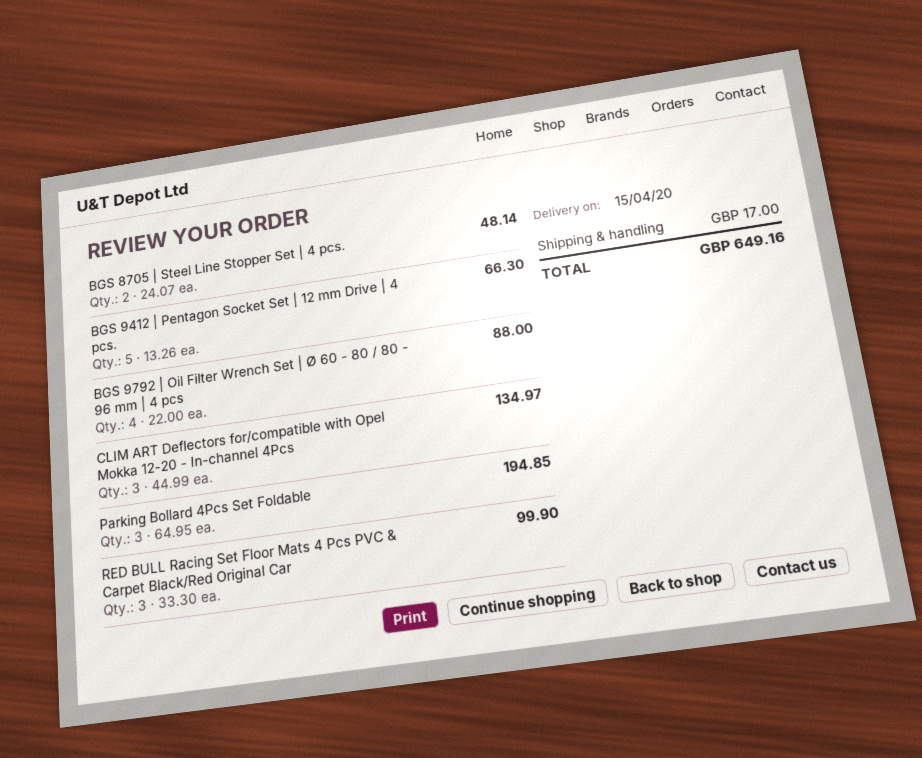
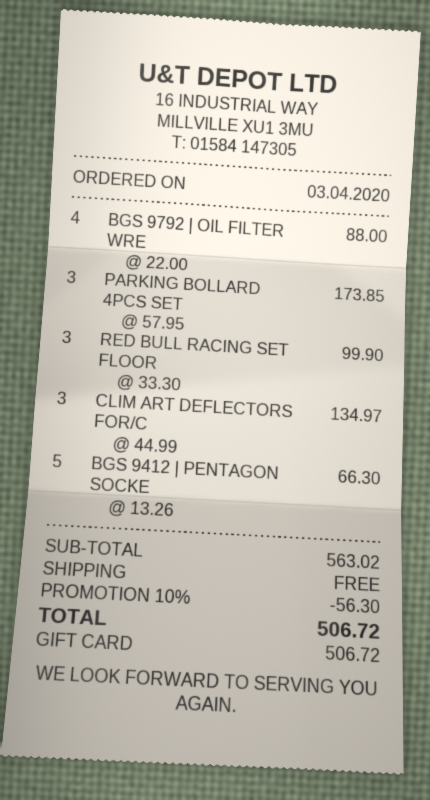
BGS 8705 | Steel Line Stopper Set | 4 pcs.: 2 x 24.07 = 48.14 -> none
Parking Bollard 4Pcs Set Foldable: 3 x 64.95 = 194.85 -> 3 x 57.95 = 173.85
discount: none -> 10% = 56.30
shipping: 17.00 -> 0.00
total: 649.16 -> 506.72

